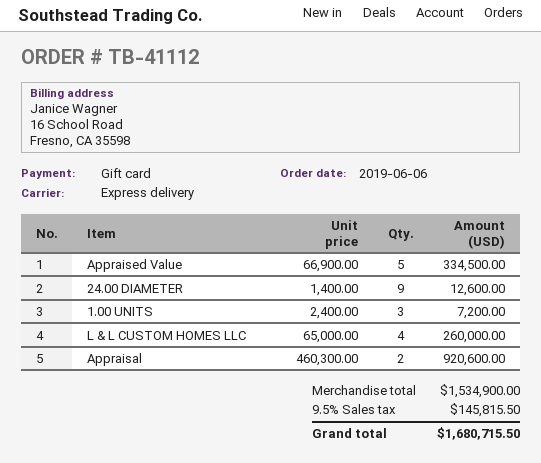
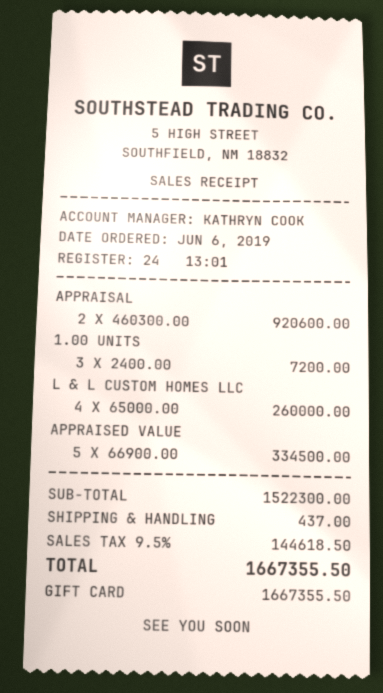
24.00 DIAMETER: 9 x 1400.00 = 12600.00 -> none
subtotal: 1534900.00 -> 1522300.00
shipping: none -> 437.00
tax: 9.5% = 145815.50 -> 9.5% = 144618.50
total: 1680715.50 -> 1667355.50

